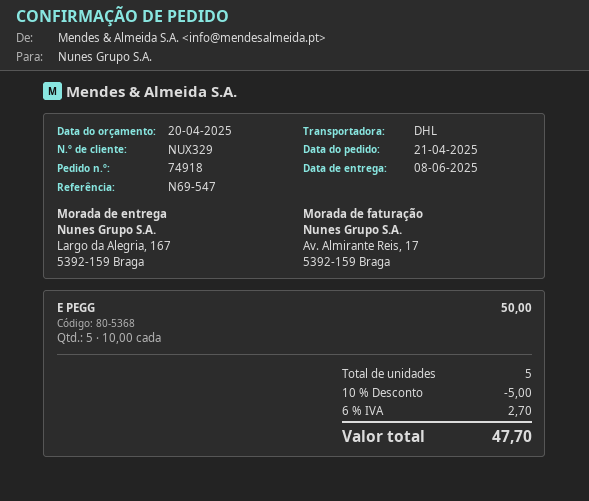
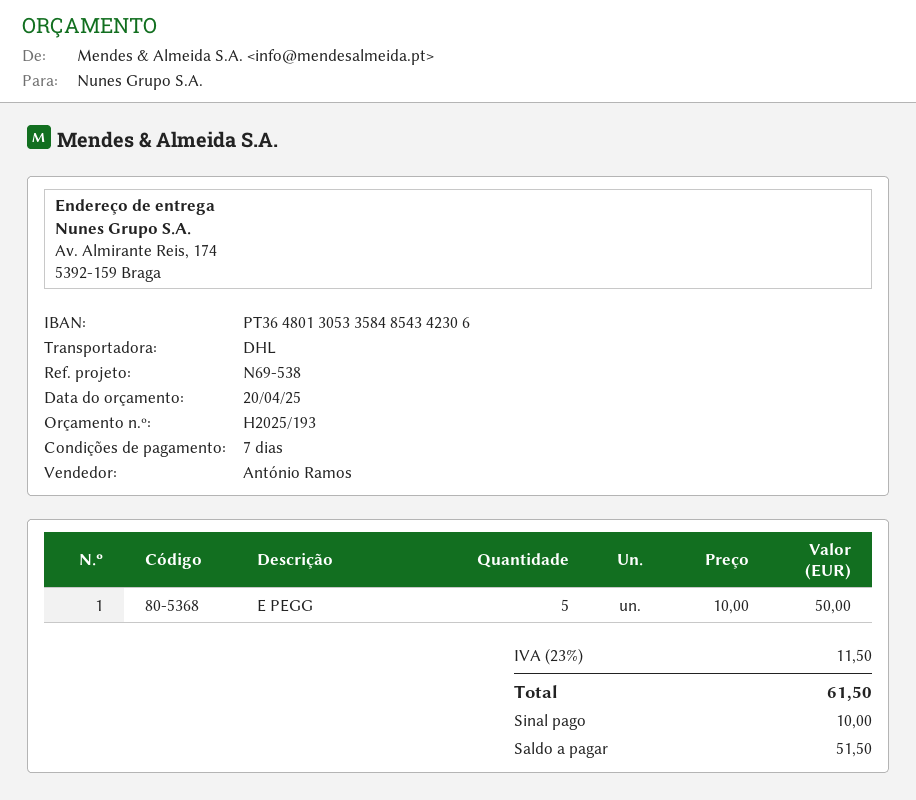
reference: N69-547 -> N69-538
ship to: Largo da Alegria, 167, 5392-159 Braga -> Av. Almirante Reis, 174, 5392-159 Braga
discount: 10% = 5.00 -> none
tax: 6% = 2.70 -> 23% = 11.50
total: 47.70 -> 61.50

